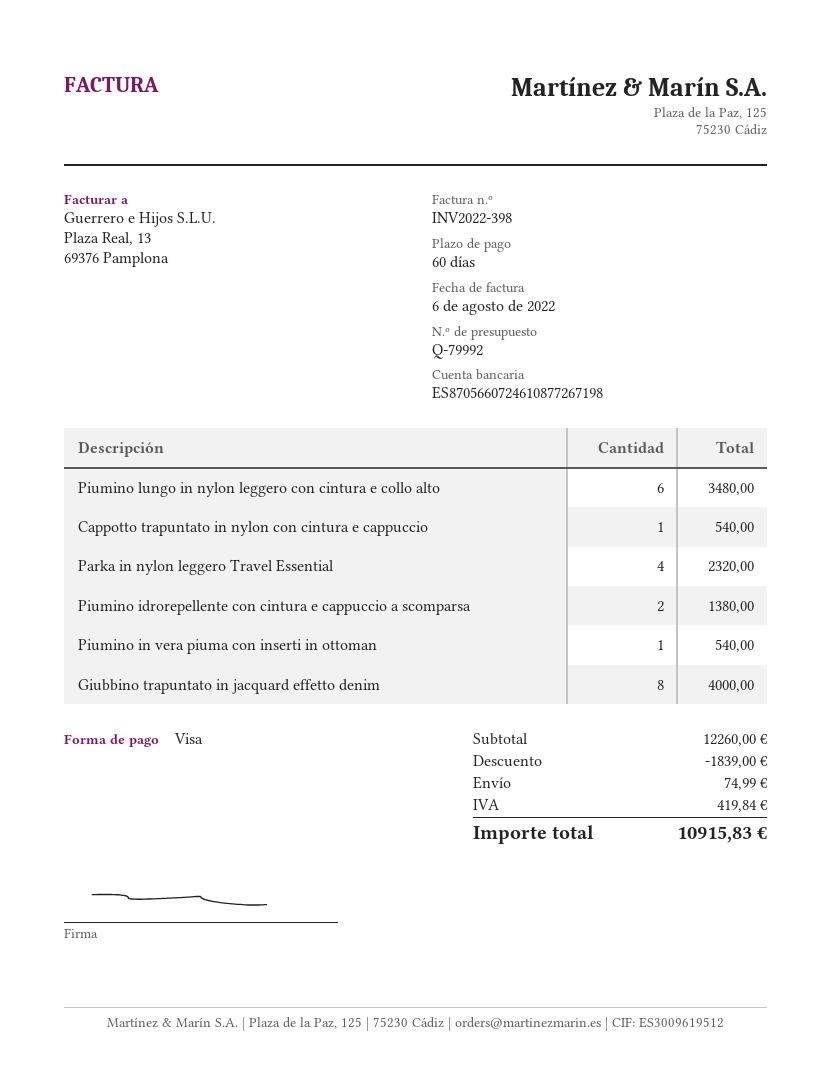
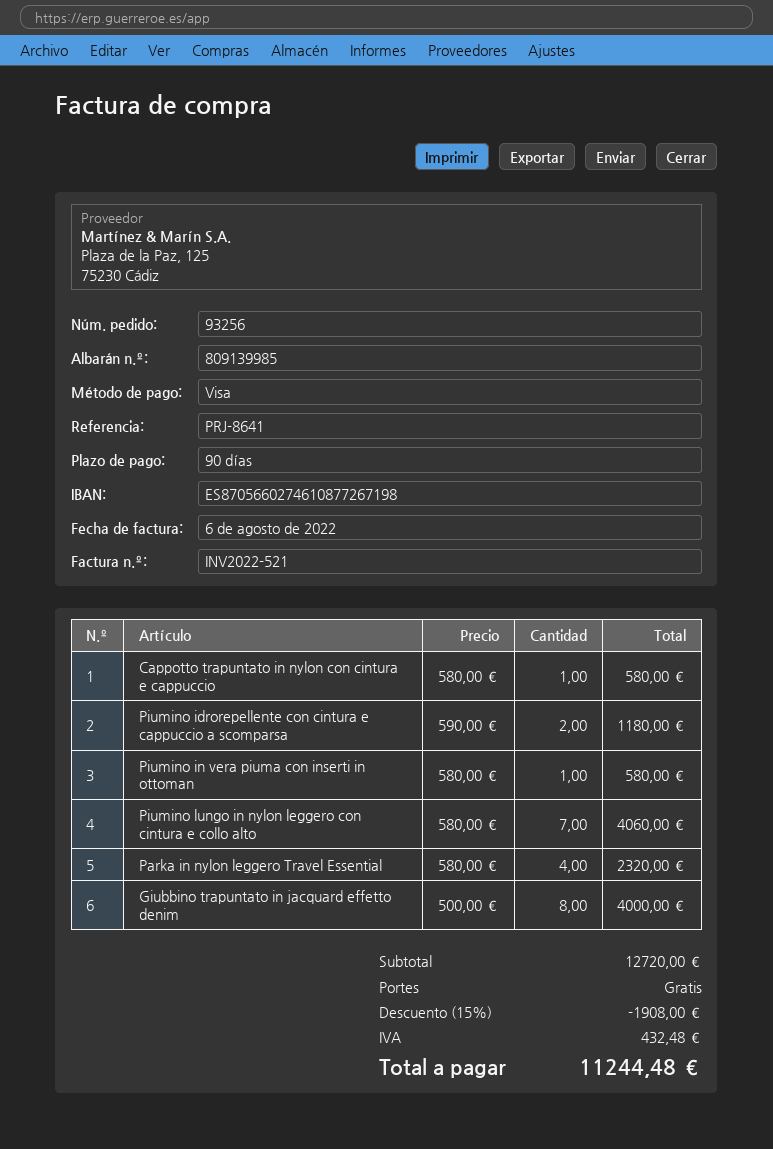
invoice number: INV2022-398 -> INV2022-521
payment terms: 60 days -> 90 days
bank account: ES8705660724610877267198 -> ES8705660274610877267198
Piumino lungo in nylon leggero con cintura e collo alto: 6 for 3480.00 -> 7 for 4060.00
Cappotto trapuntato in nylon con cintura e cappuccio: 1 for 540.00 -> 1 for 580.00
Piumino idrorepellente con cintura e cappuccio a scomparsa: 2 for 1380.00 -> 2 for 1180.00
Piumino in vera piuma con inserti in ottoman: 1 for 540.00 -> 1 for 580.00
subtotal: 12260.00 -> 12720.00
discount: 1839.00 -> 1908.00
shipping: 74.99 -> 0.00
tax: 419.84 -> 432.48
total: 10915.83 -> 11244.48

